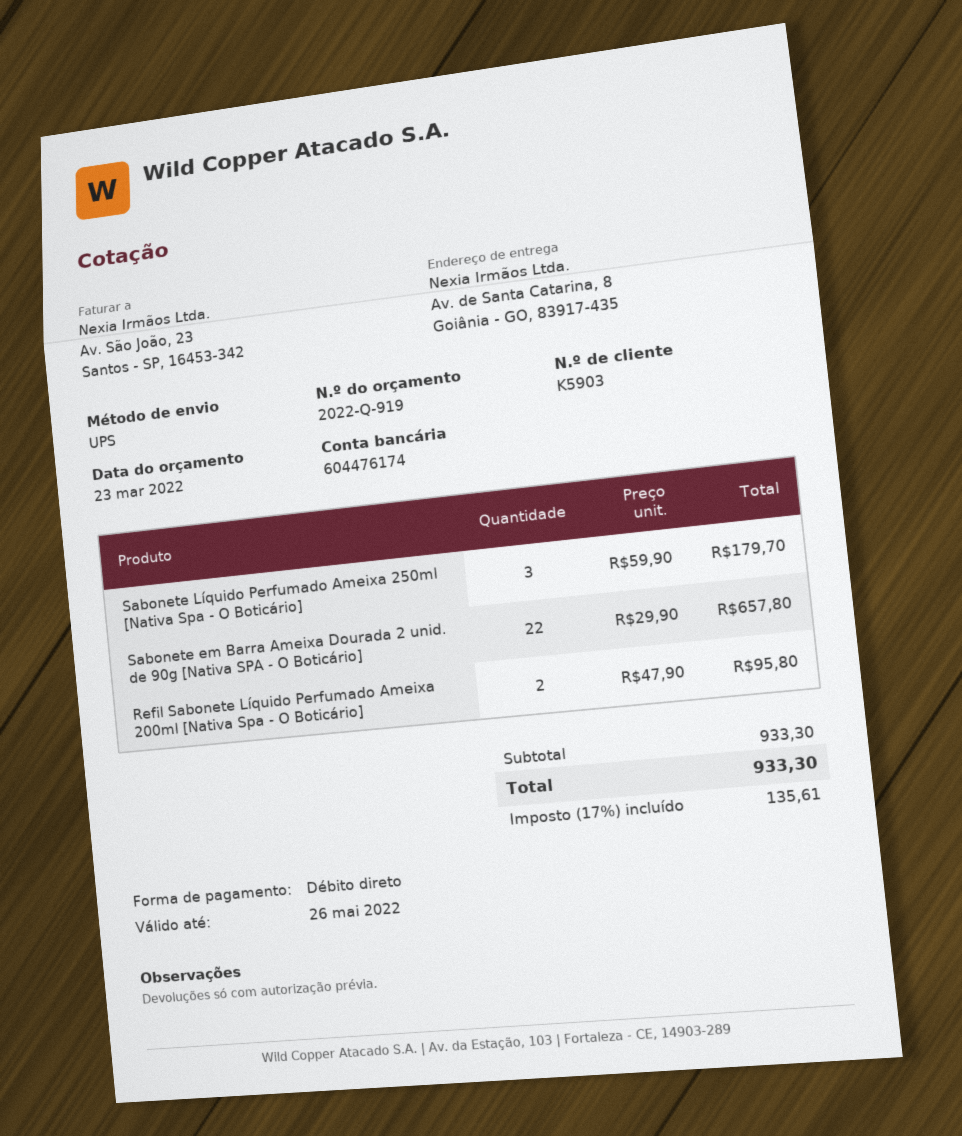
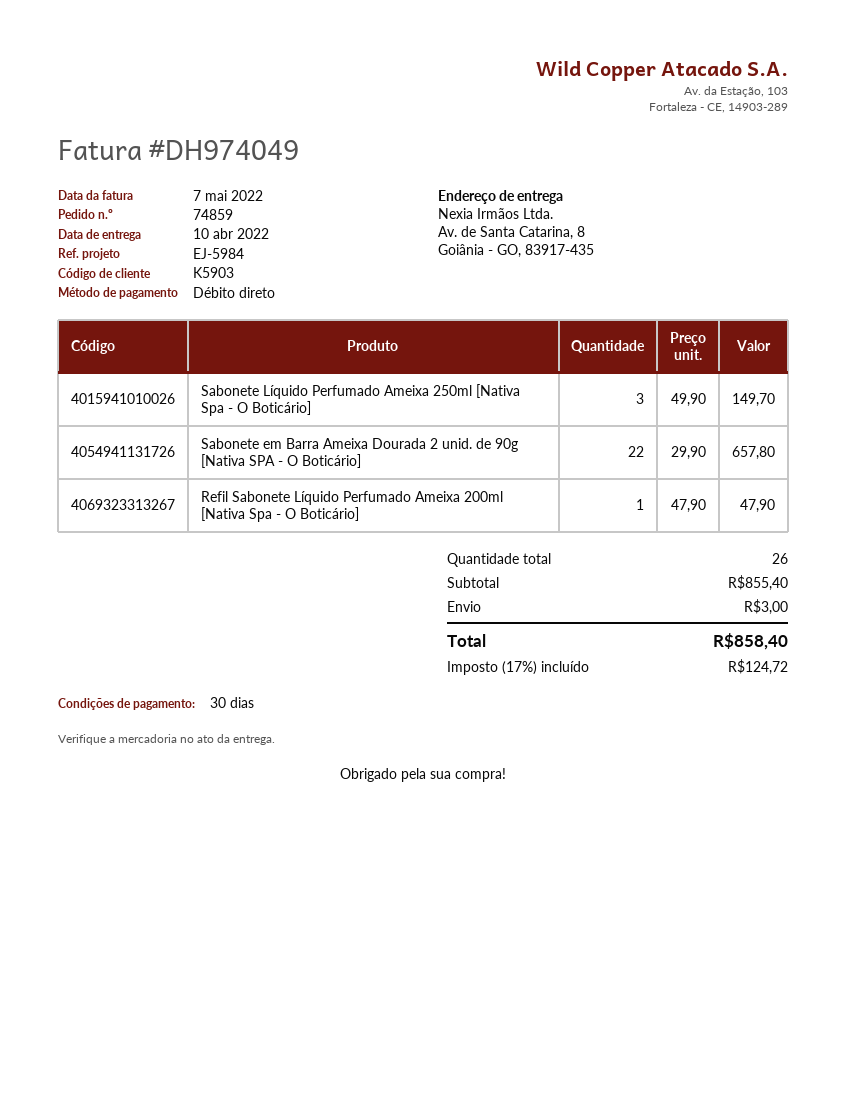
Sabonete Líquido Perfumado Ameixa 250ml [Nativa Spa - O Boticário]: 3 x 59.90 = 179.70 -> 3 x 49.90 = 149.70
Refil Sabonete Líquido Perfumado Ameixa 200ml [Nativa Spa - O Boticário]: 2 x 47.90 = 95.80 -> 1 x 47.90 = 47.90
subtotal: 933.30 -> 855.40
shipping: none -> 3.00
tax: 17% = 135.61 -> 17% = 124.72
total: 933.30 -> 858.40

